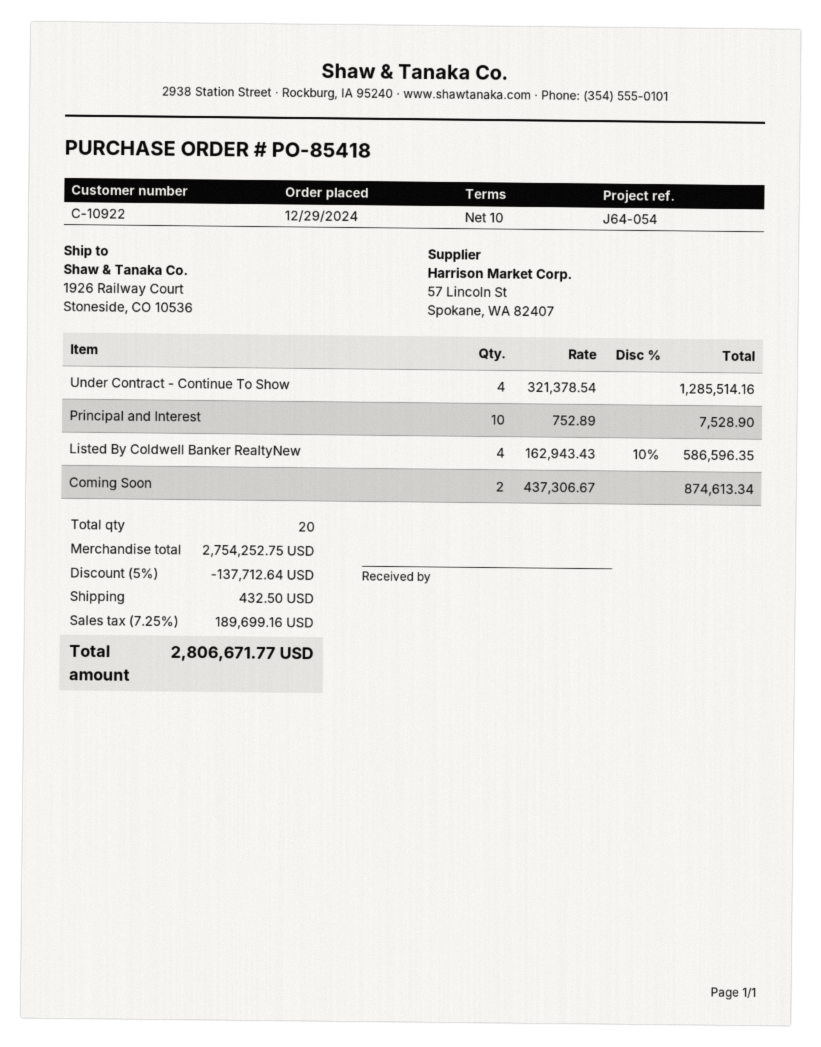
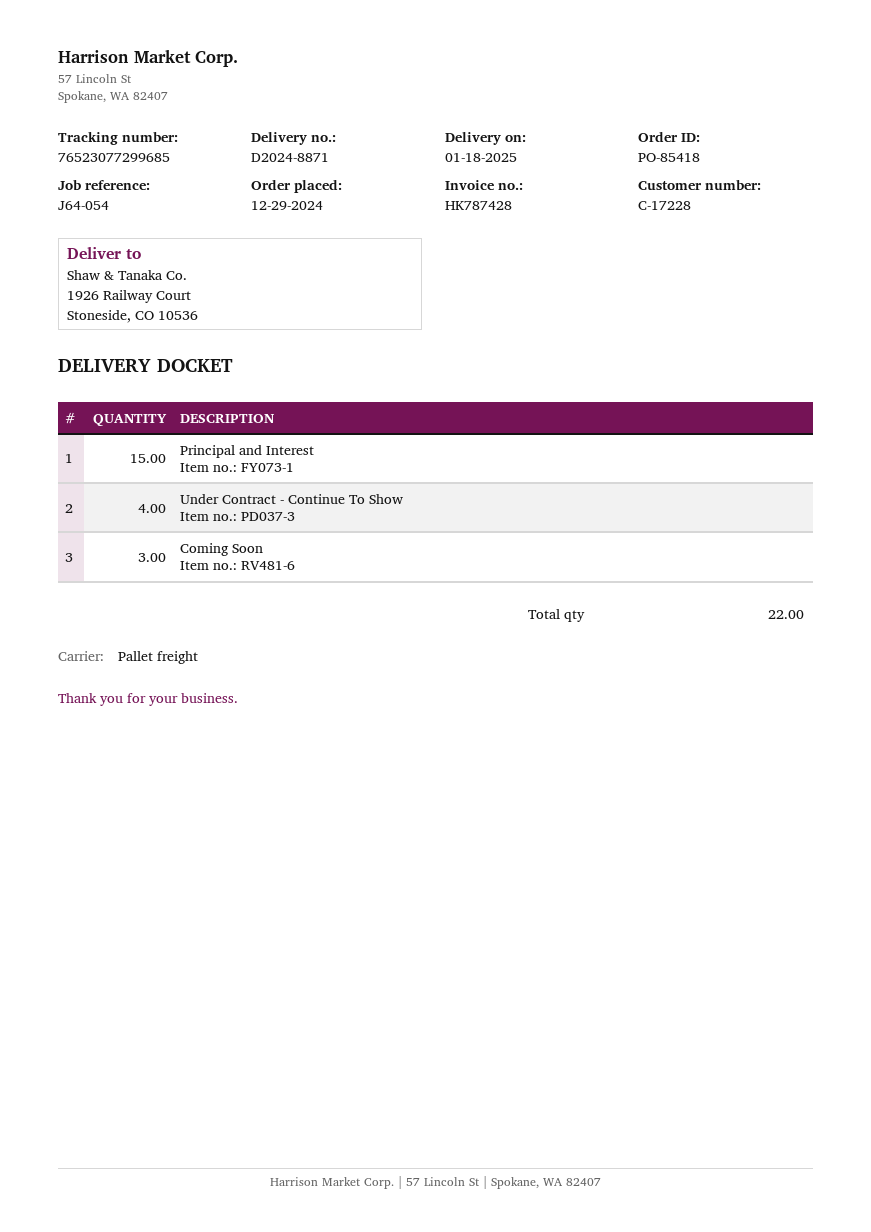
customer number: C-10922 -> C-17228
Principal and Interest: 10 -> 15
Listed By Coldwell Banker RealtyNew: 4 -> none
Coming Soon: 2 -> 3
total quantity: 20 -> 22

